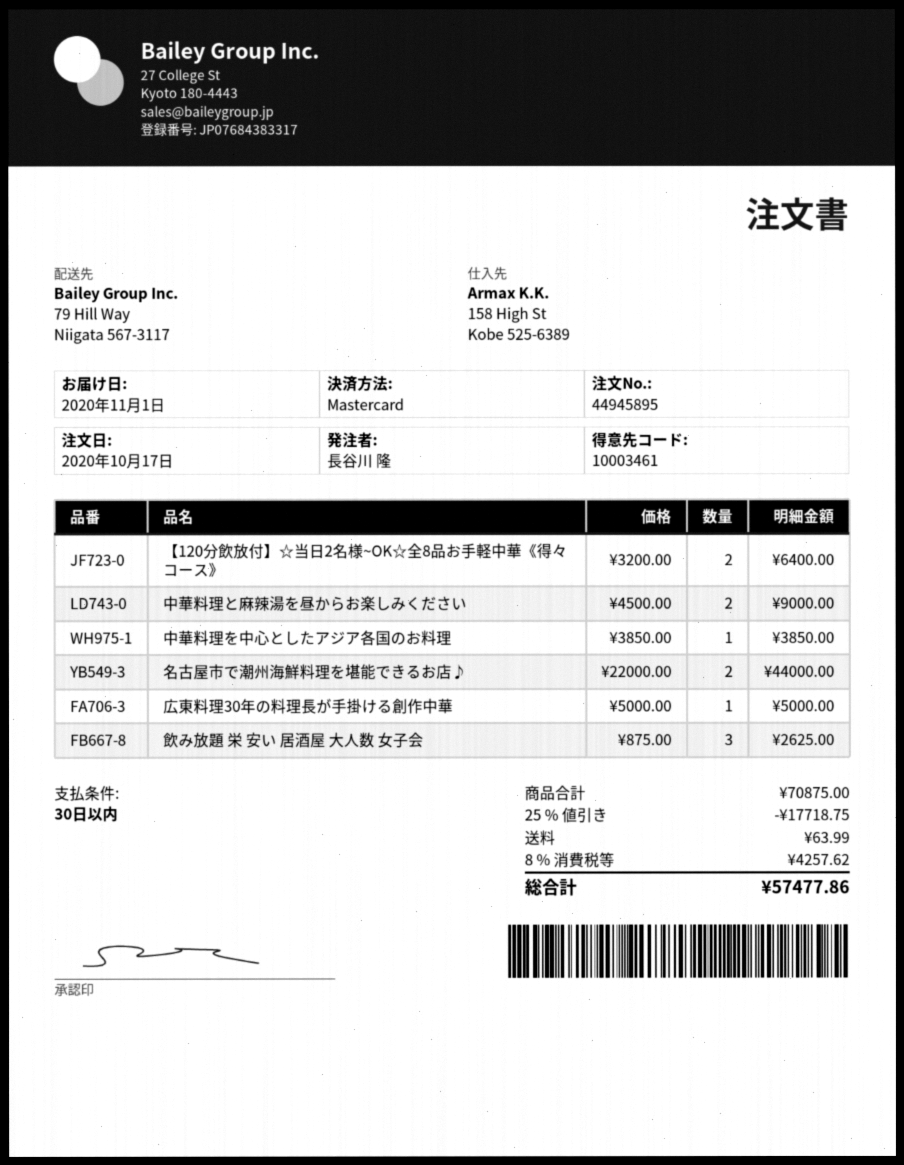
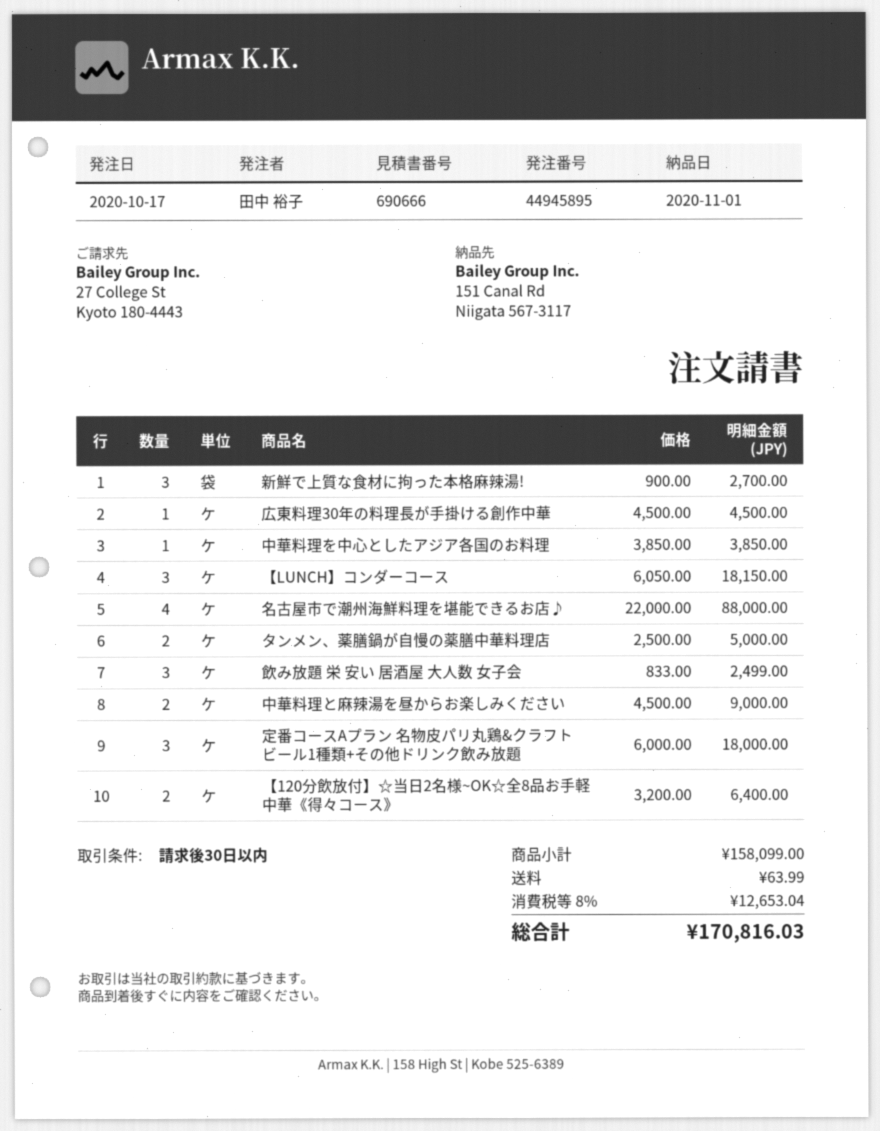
ordered by: 長谷川 隆 -> 田中 裕子
ship to: 79 Hill Way, Niigata 567-3117 -> 151 Canal Rd, Niigata 567-3117
名古屋市で潮州海鮮料理を堪能できるお店♪: 2 x 22000.00 = 44000.00 -> 4 x 22000.00 = 88000.00
広東料理30年の料理長が手掛ける創作中華: 1 x 5000.00 = 5000.00 -> 1 x 4500.00 = 4500.00
飲み放題 栄 安い 居酒屋 大人数 女子会: 3 x 875.00 = 2625.00 -> 3 x 833.00 = 2499.00
新鮮で上質な食材に拘った本格麻辣湯!: none -> 3 x 900.00 = 2700.00
【LUNCH】コンダーコース: none -> 3 x 6050.00 = 18150.00
タンメン、薬膳鍋が自慢の薬膳中華料理店: none -> 2 x 2500.00 = 5000.00
定番コースAプラン 名物皮パリ丸鶏&クラフトビール1種類+その他ドリンク飲み放題: none -> 3 x 6000.00 = 18000.00
subtotal: 70875.00 -> 158099.00
discount: 25% = 17718.75 -> none
tax: 8% = 4257.62 -> 8% = 12653.04
total: 57477.86 -> 170816.03

